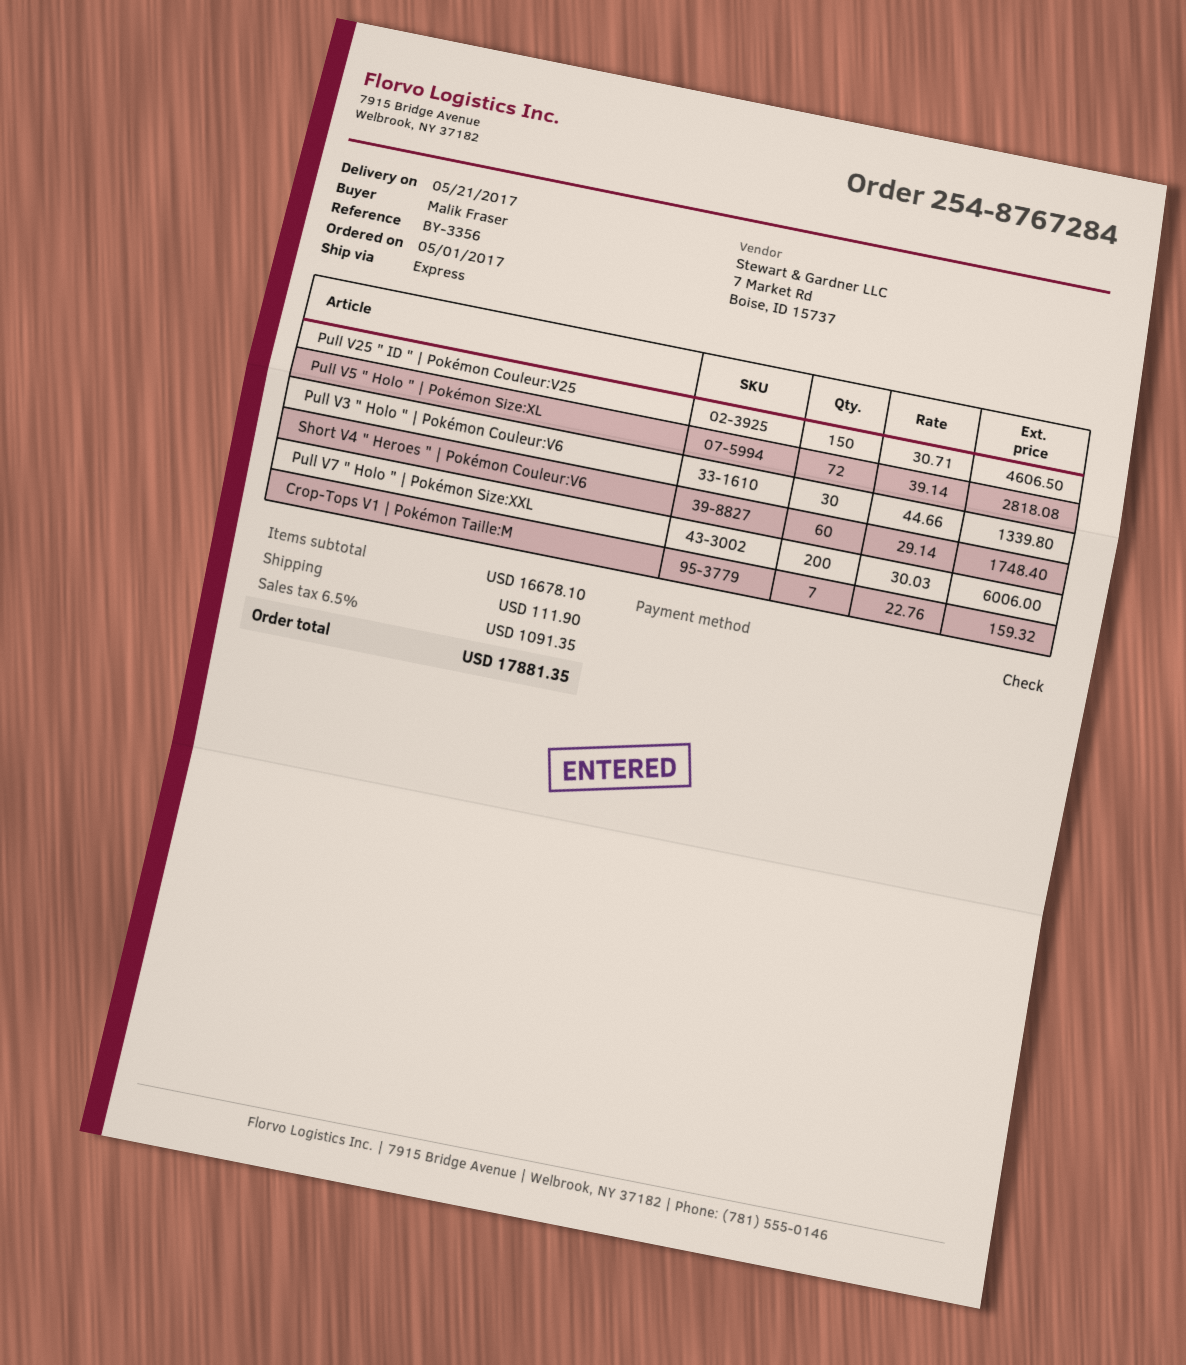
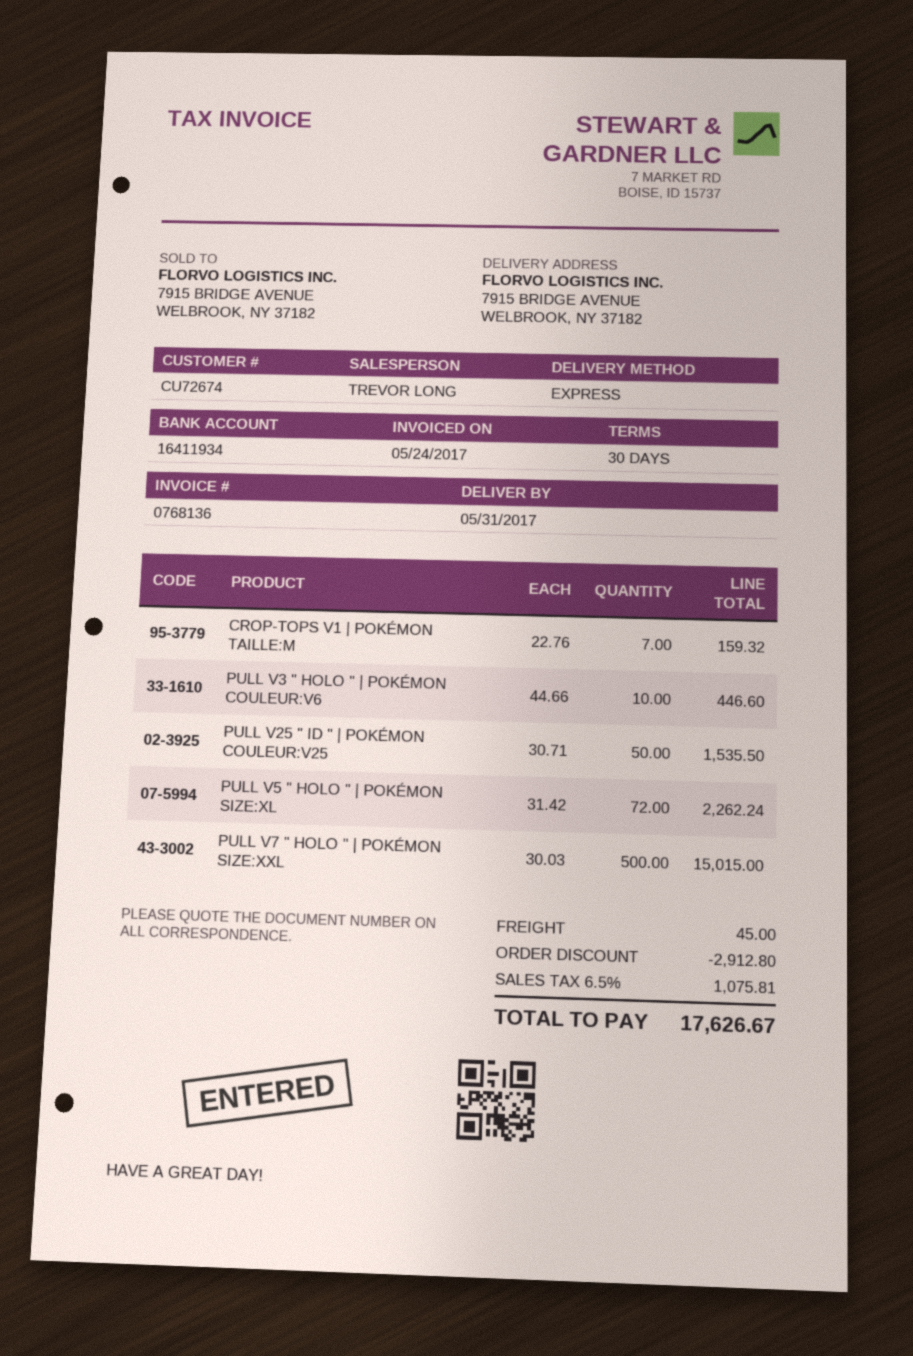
delivery date: 2017-05-21 -> 2017-05-31
Pull V25 " ID " | Pokémon Couleur:V25: 150 x 30.71 = 4606.50 -> 50 x 30.71 = 1535.50
Pull V5 " Holo " | Pokémon Size:XL: 72 x 39.14 = 2818.08 -> 72 x 31.42 = 2262.24
Pull V3 " Holo " | Pokémon Couleur:V6: 30 x 44.66 = 1339.80 -> 10 x 44.66 = 446.60
Short V4 " Heroes " | Pokémon Couleur:V6: 60 x 29.14 = 1748.40 -> none
Pull V7 " Holo " | Pokémon Size:XXL: 200 x 30.03 = 6006.00 -> 500 x 30.03 = 15015.00
discount: none -> 2912.80
shipping: 111.90 -> 45.00
tax: 6.5% = 1091.35 -> 6.5% = 1075.81
total: 17881.35 -> 17626.67

